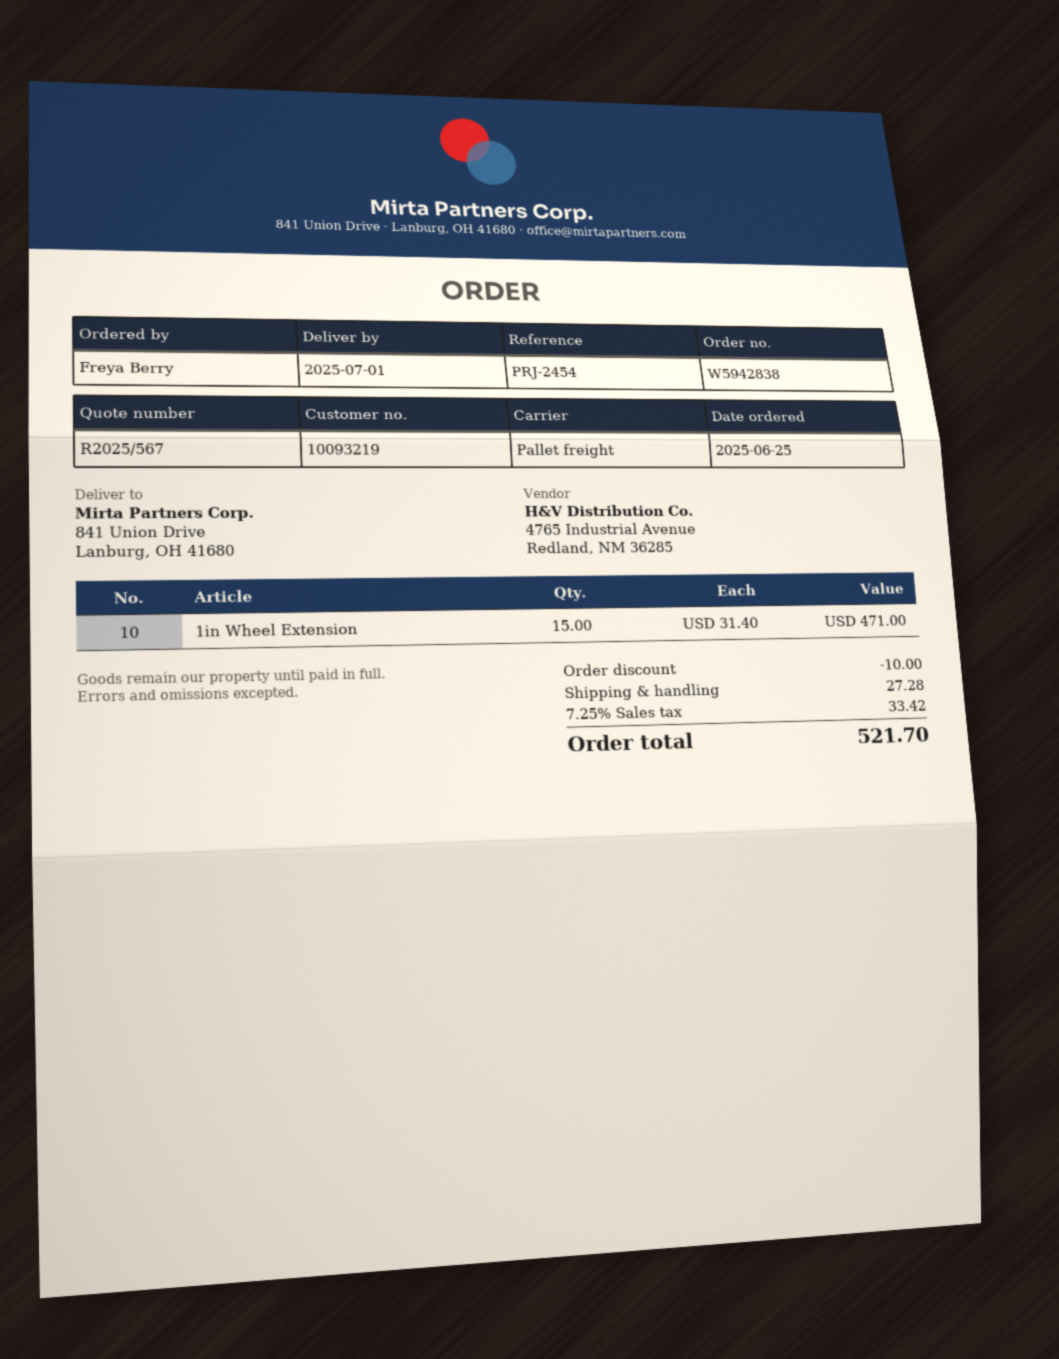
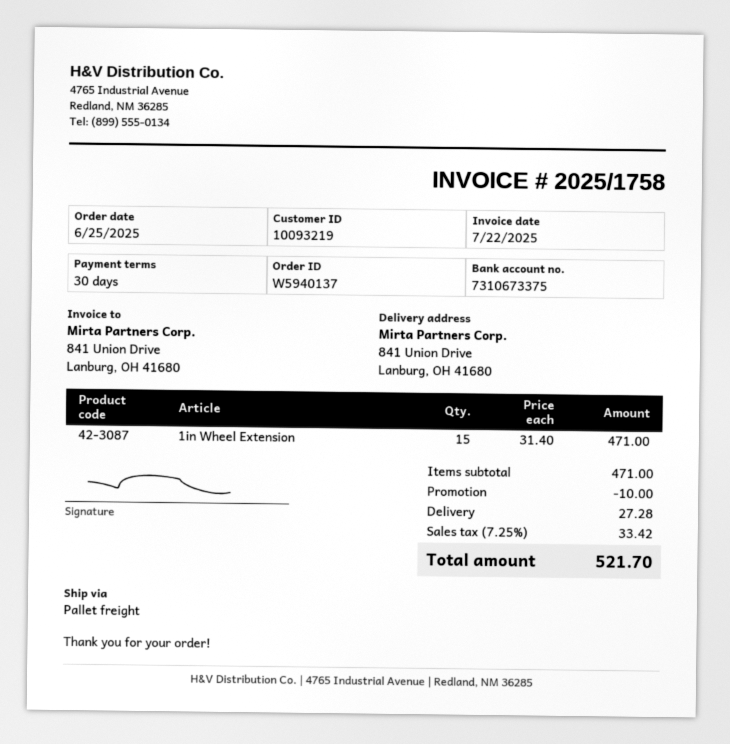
order number: W5942838 -> W5940137

